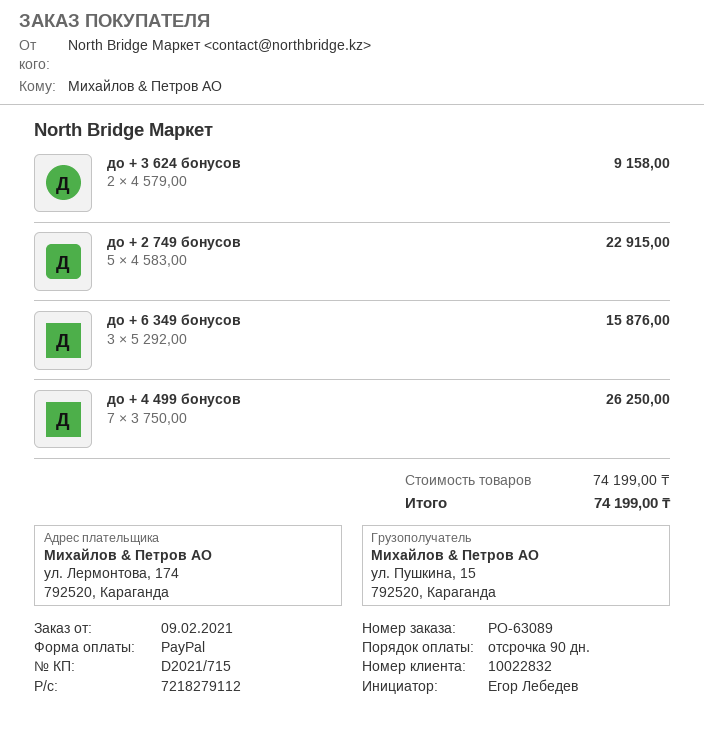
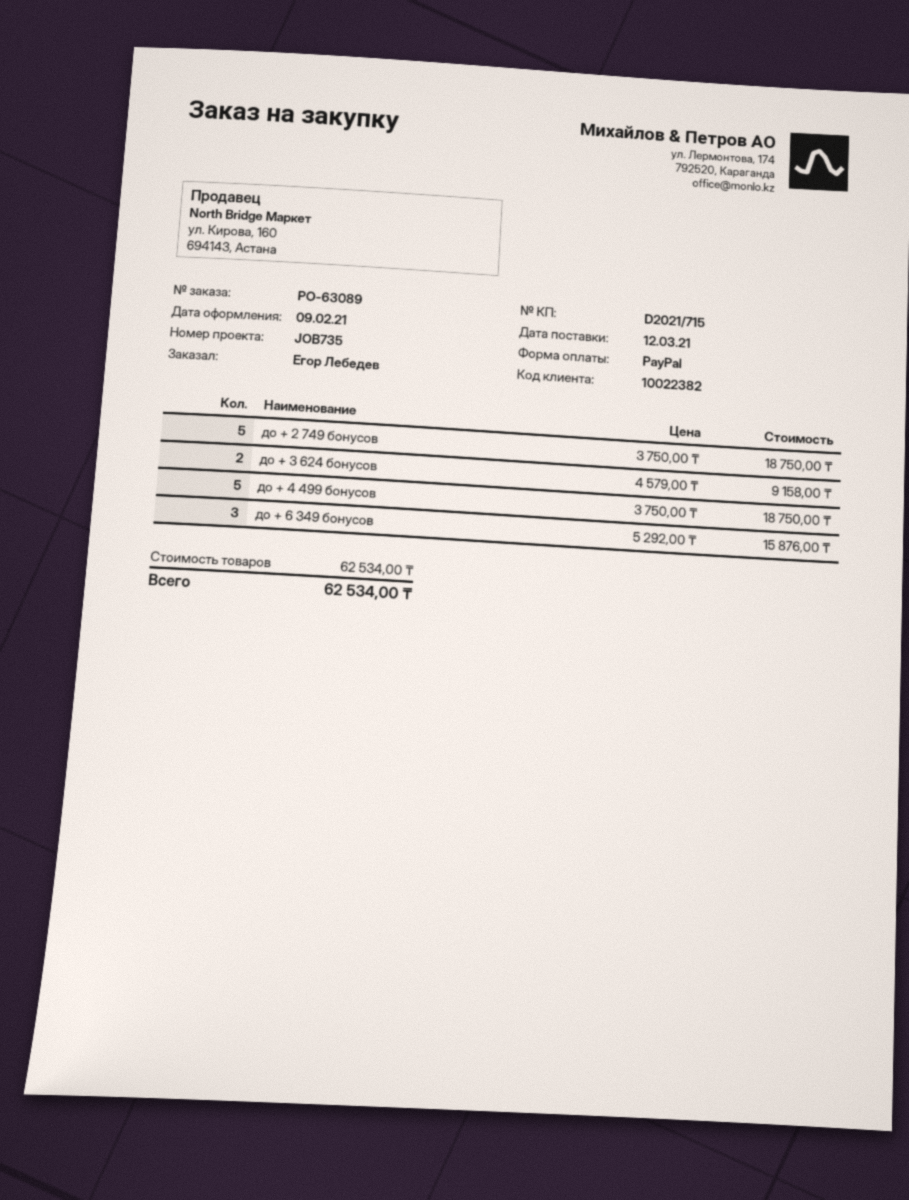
customer number: 10022832 -> 10022382
до + 2 749 бонусов: 5 x 4583.00 = 22915.00 -> 5 x 3750.00 = 18750.00
до + 4 499 бонусов: 7 x 3750.00 = 26250.00 -> 5 x 3750.00 = 18750.00
subtotal: 74199.00 -> 62534.00
total: 74199.00 -> 62534.00

